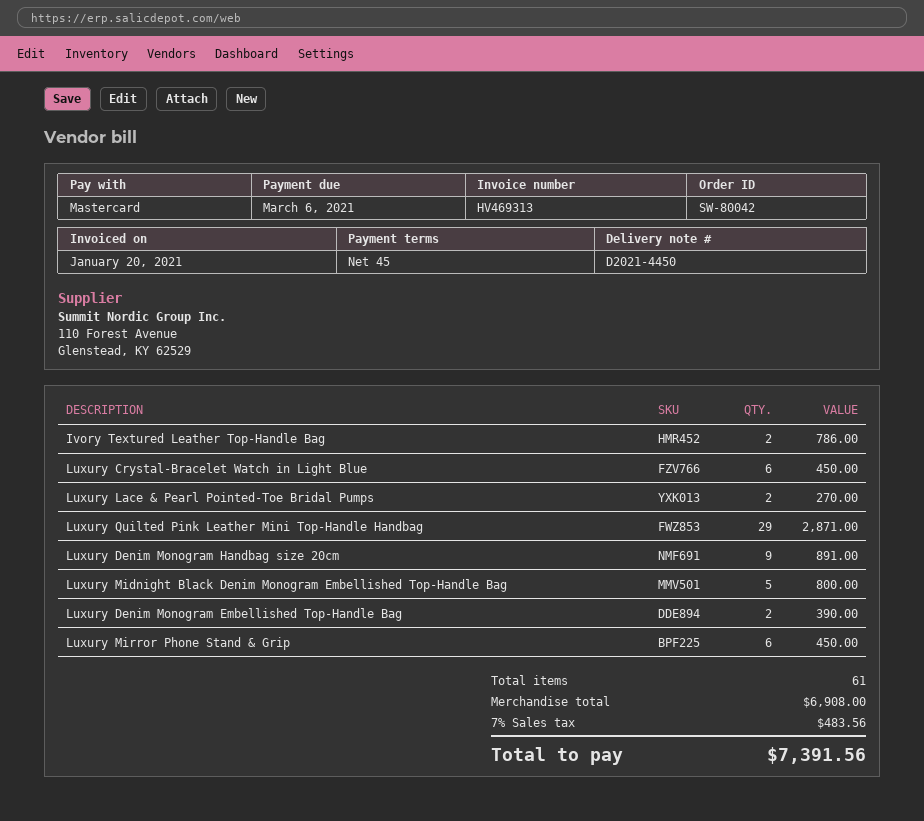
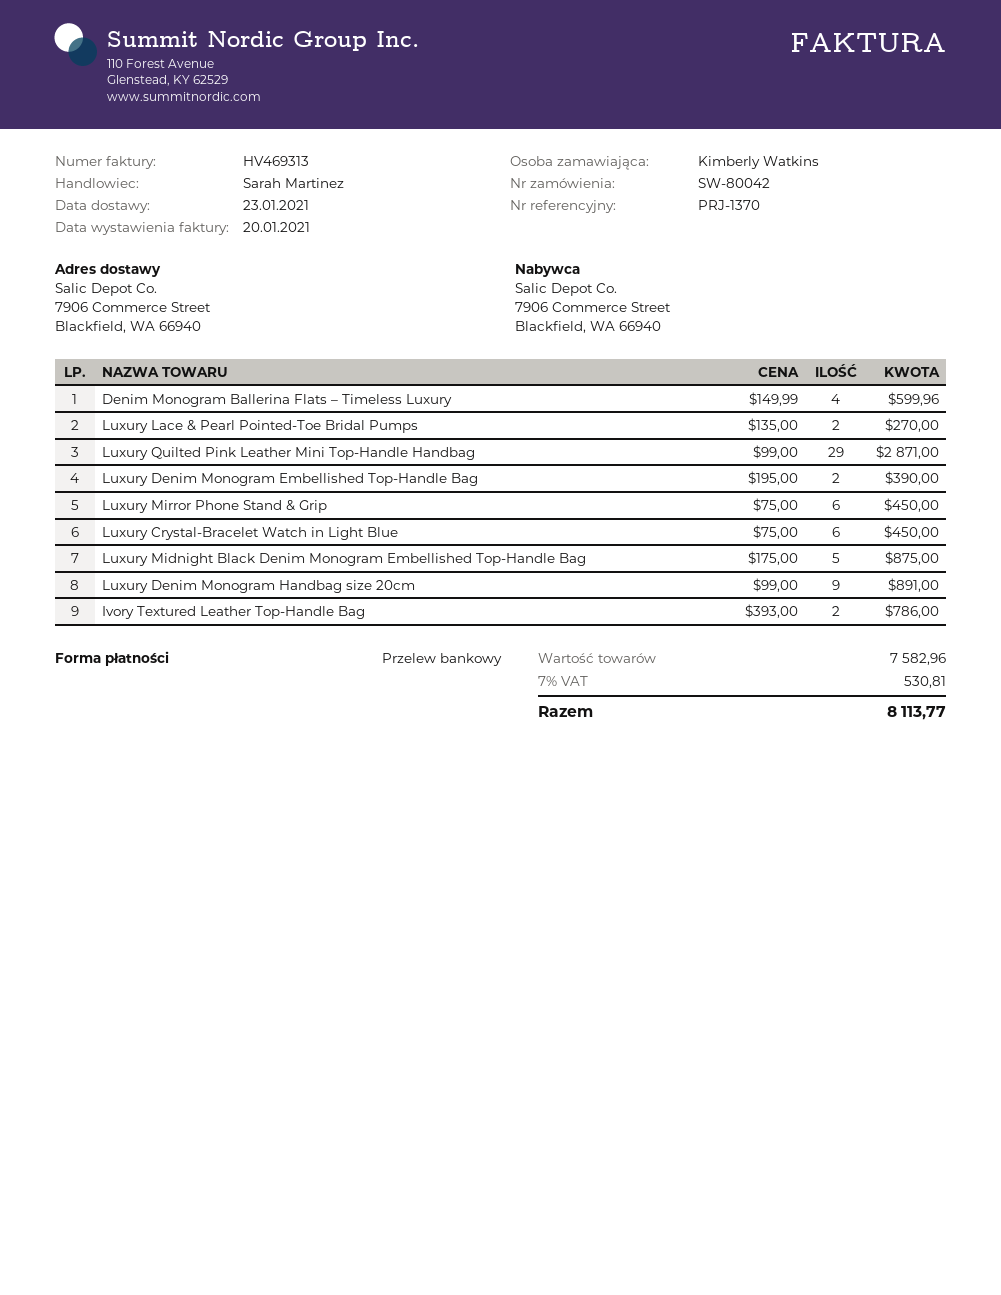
payment method: Mastercard -> bank transfer
Luxury Midnight Black Denim Monogram Embellished Top-Handle Bag: 5 for 800.00 -> 5 for 875.00
Denim Monogram Ballerina Flats – Timeless Luxury: none -> 4 for 599.96
subtotal: 6908.00 -> 7582.96
tax: 7% = 483.56 -> 7% = 530.81
total: 7391.56 -> 8113.77

